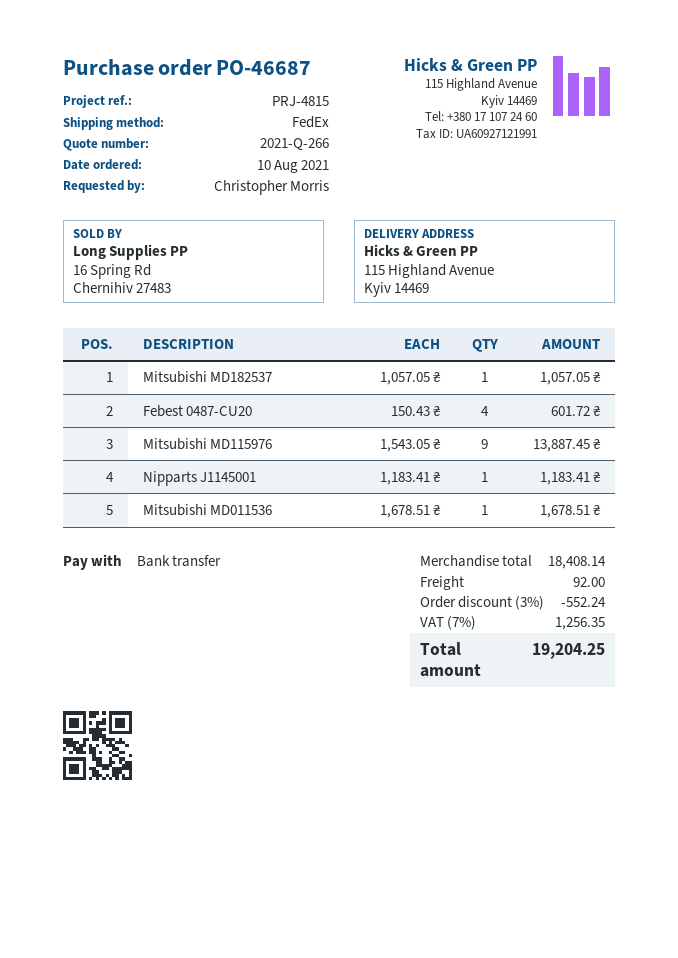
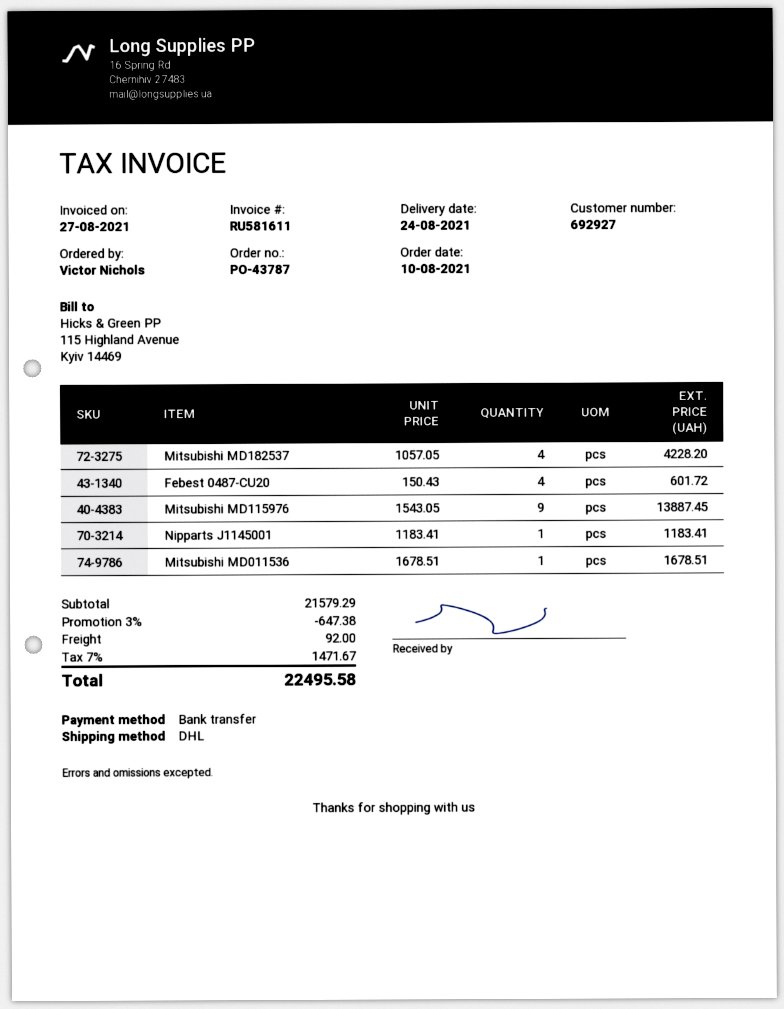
order number: PO-46687 -> PO-43787
ordered by: Christopher Morris -> Victor Nichols
shipping method: FedEx -> DHL
Mitsubishi MD182537: 1 x 1057.05 = 1057.05 -> 4 x 1057.05 = 4228.20
subtotal: 18408.14 -> 21579.29
discount: 3% = 552.24 -> 3% = 647.38
tax: 7% = 1256.35 -> 7% = 1471.67
total: 19204.25 -> 22495.58

